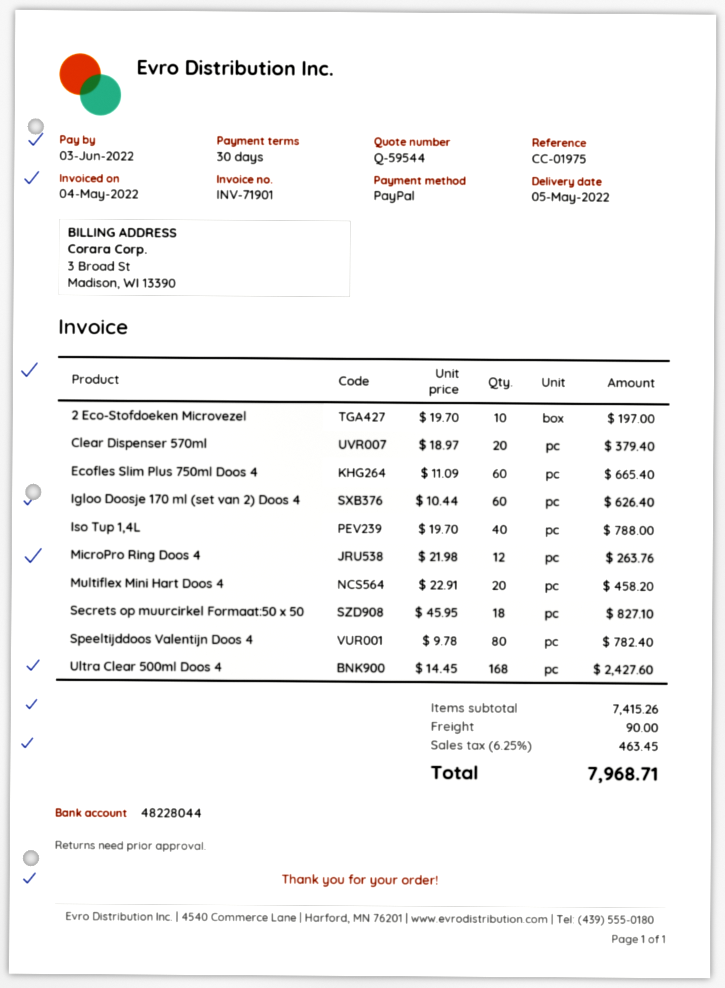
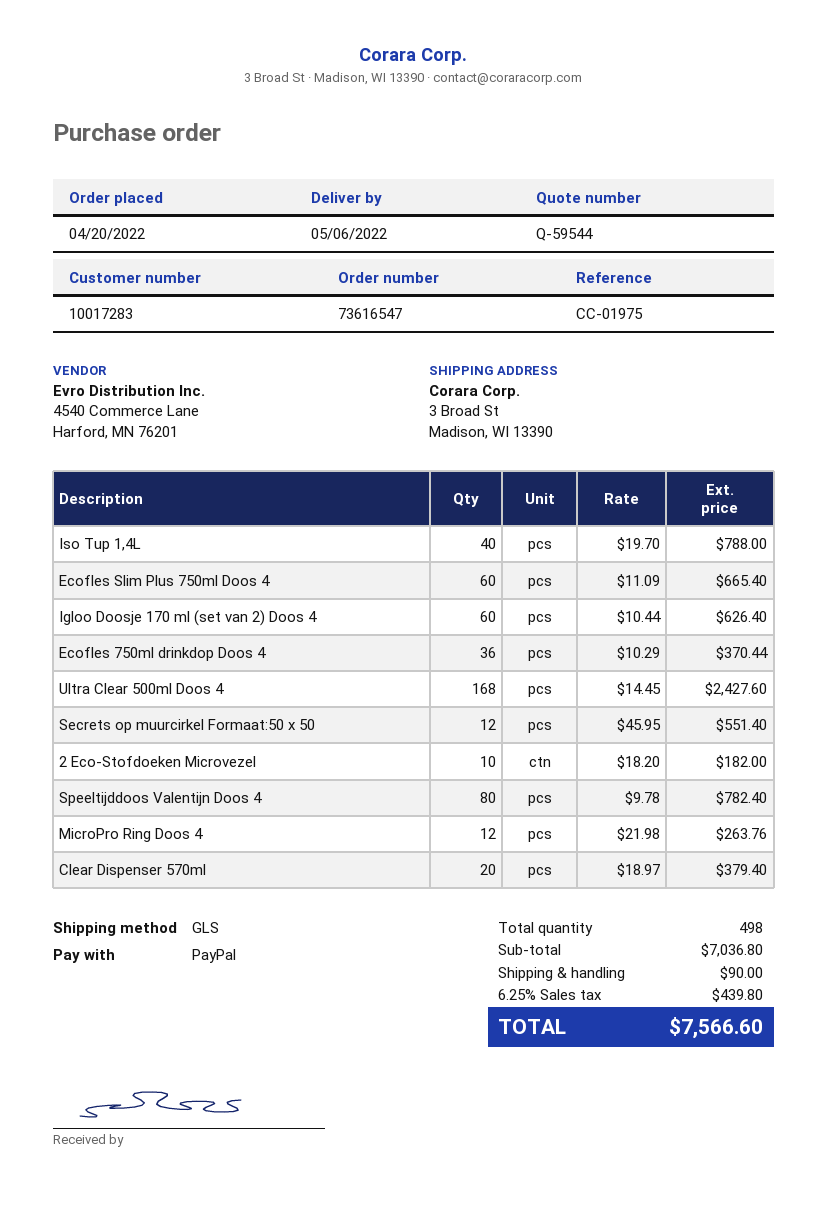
delivery date: 2022-05-05 -> 2022-05-06
2 Eco-Stofdoeken Microvezel: 10 x 19.70 = 197.00 -> 10 x 18.20 = 182.00
Multiflex Mini Hart Doos 4: 20 x 22.91 = 458.20 -> none
Secrets op muurcirkel Formaat:50 x 50: 18 x 45.95 = 827.10 -> 12 x 45.95 = 551.40
Ecofles 750ml drinkdop Doos 4: none -> 36 x 10.29 = 370.44
subtotal: 7415.26 -> 7036.80
tax: 6.25% = 463.45 -> 6.25% = 439.80
total: 7968.71 -> 7566.60

